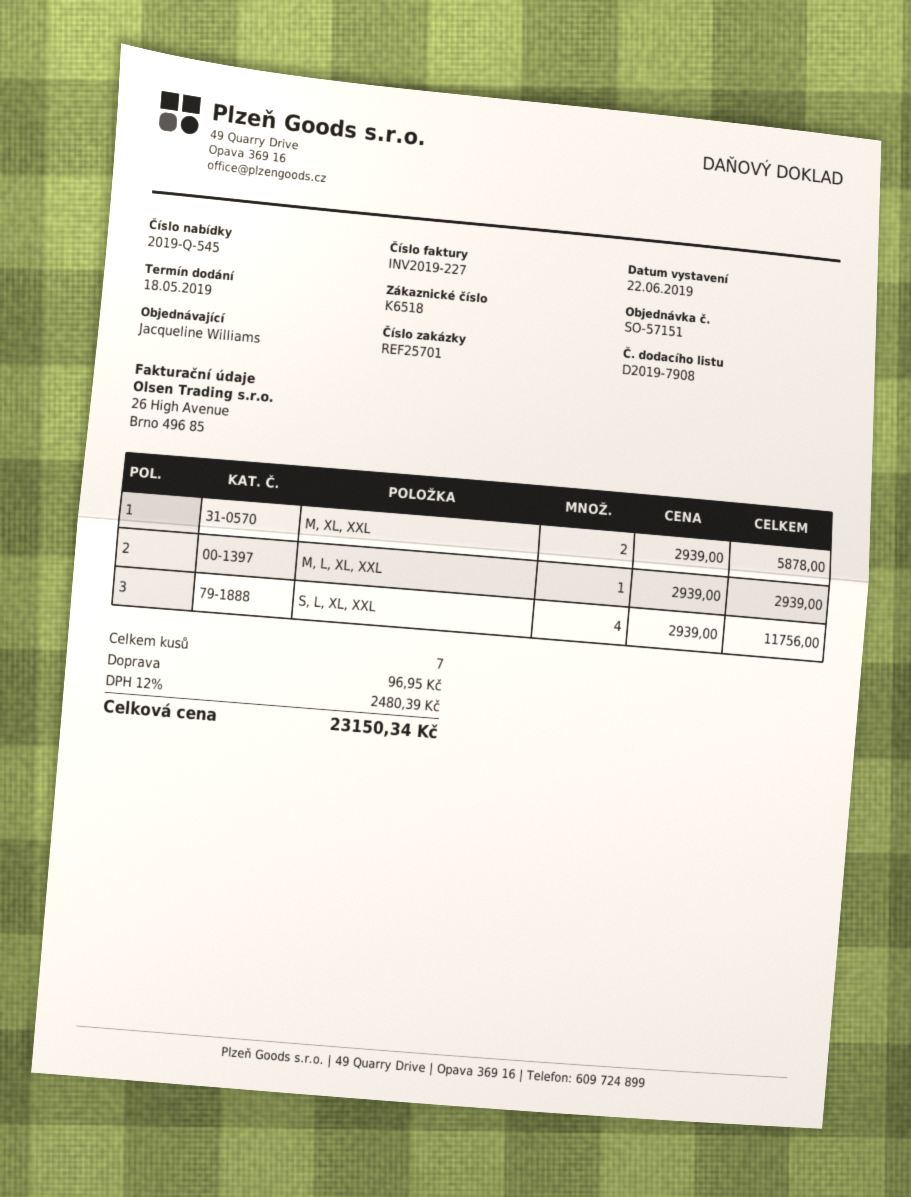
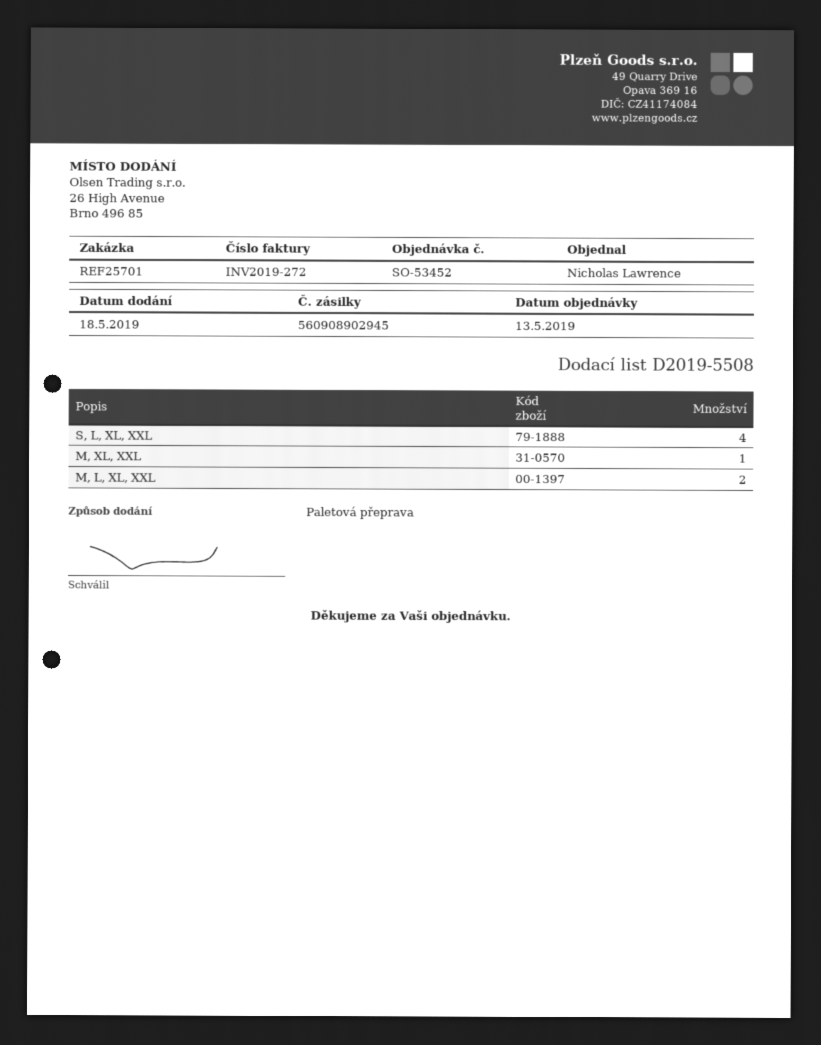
order number: SO-57151 -> SO-53452
delivery note number: D2019-7908 -> D2019-5508
invoice number: INV2019-227 -> INV2019-272
ordered by: Jacqueline Williams -> Nicholas Lawrence
M, XL, XXL: 2 -> 1
M, L, XL, XXL: 1 -> 2

